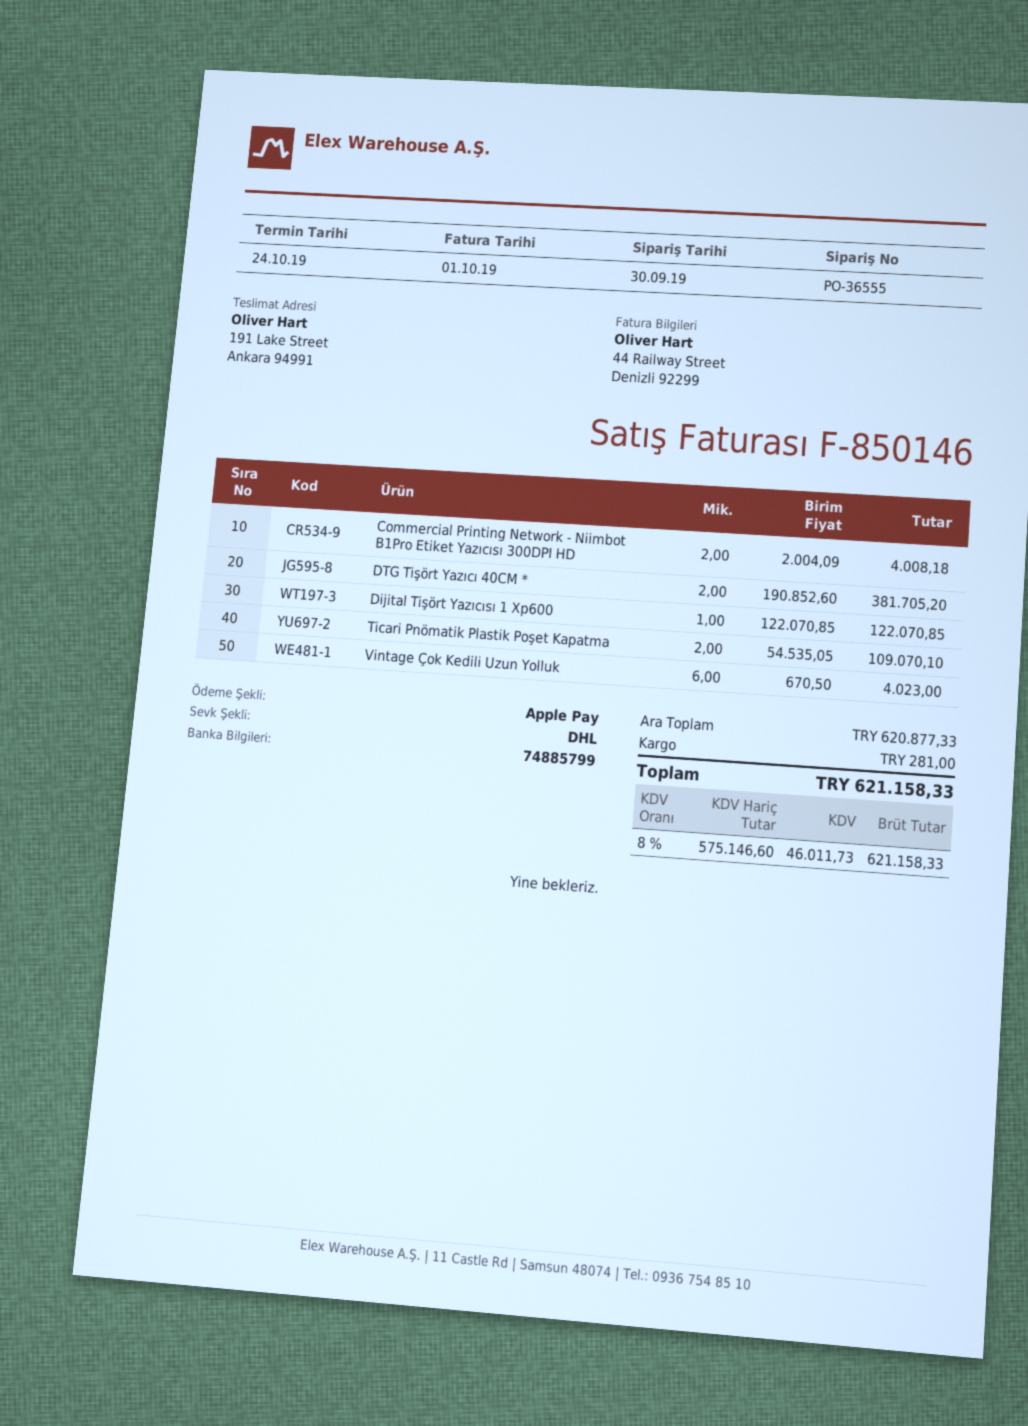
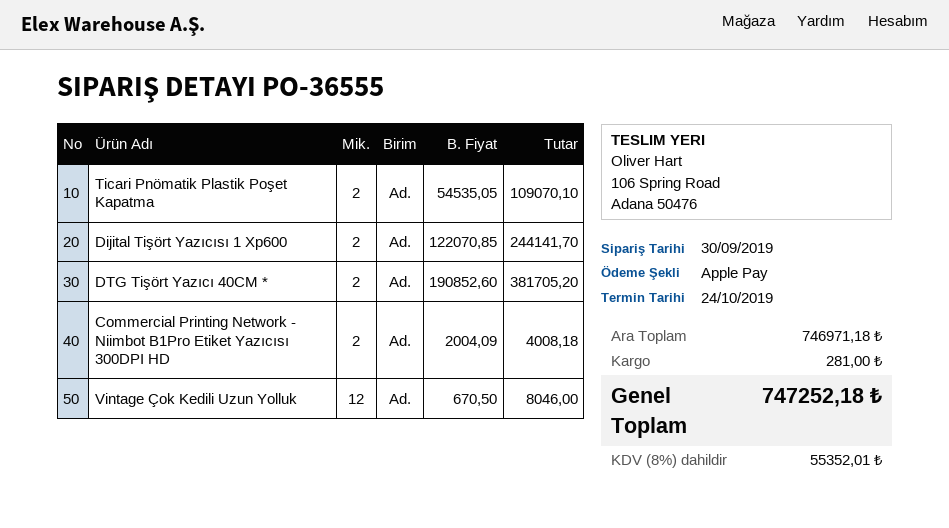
ship to: 191 Lake Street, Ankara 94991 -> 106 Spring Road, Adana 50476
Dijital Tişört Yazıcısı 1 Xp600: 1 x 122070.85 = 122070.85 -> 2 x 122070.85 = 244141.70
Vintage Çok Kedili Uzun Yolluk: 6 x 670.50 = 4023.00 -> 12 x 670.50 = 8046.00
subtotal: 620877.33 -> 746971.18
tax: 8% = 46011.73 -> 8% = 55352.01
total: 621158.33 -> 747252.18

